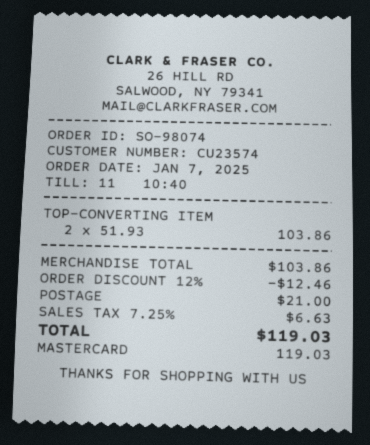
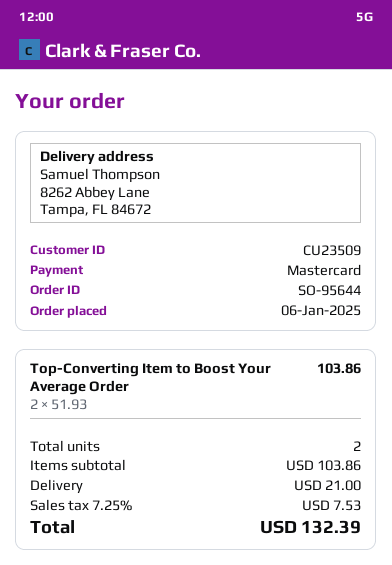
order number: SO-98074 -> SO-95644
order date: 2025-01-07 -> 2025-01-06
customer number: CU23574 -> CU23509
discount: 12% = 12.46 -> none
tax: 7.25% = 6.63 -> 7.25% = 7.53
total: 119.03 -> 132.39

